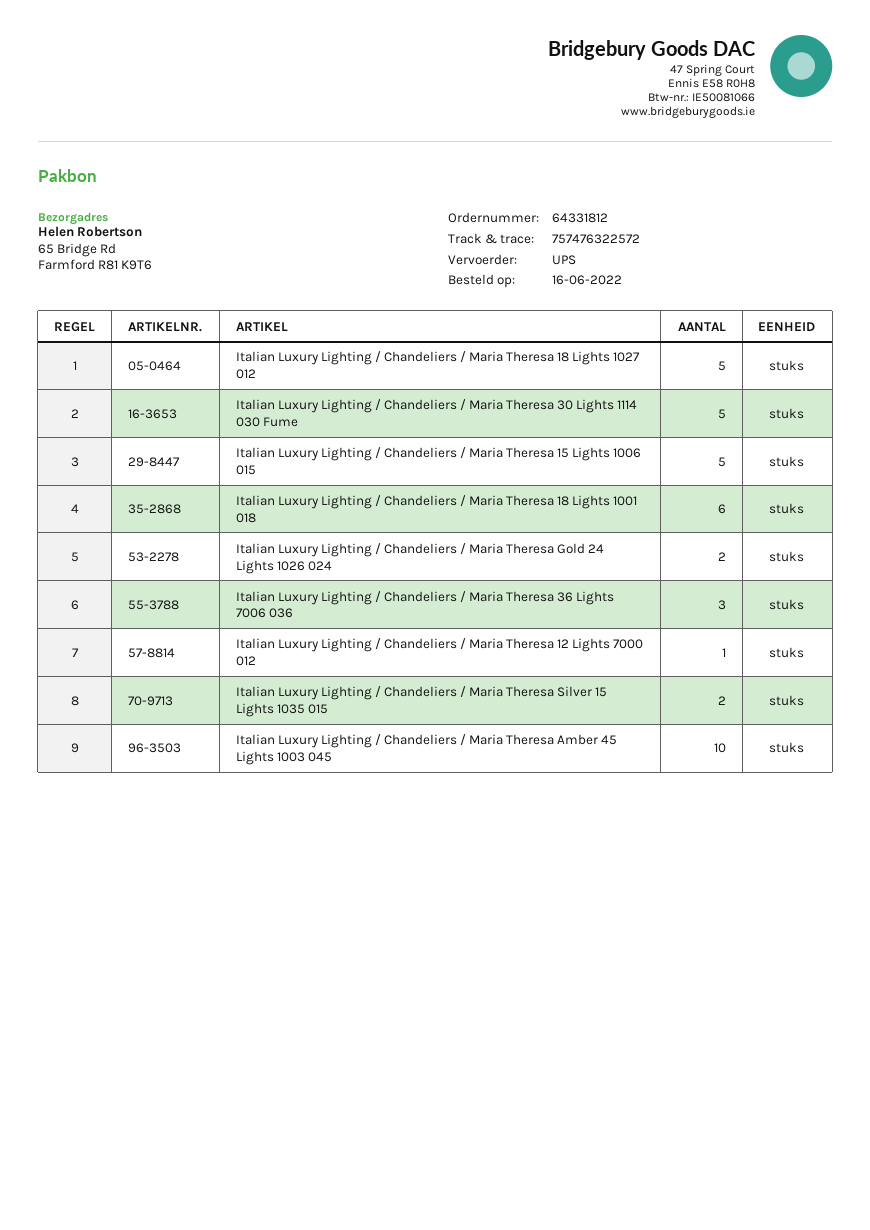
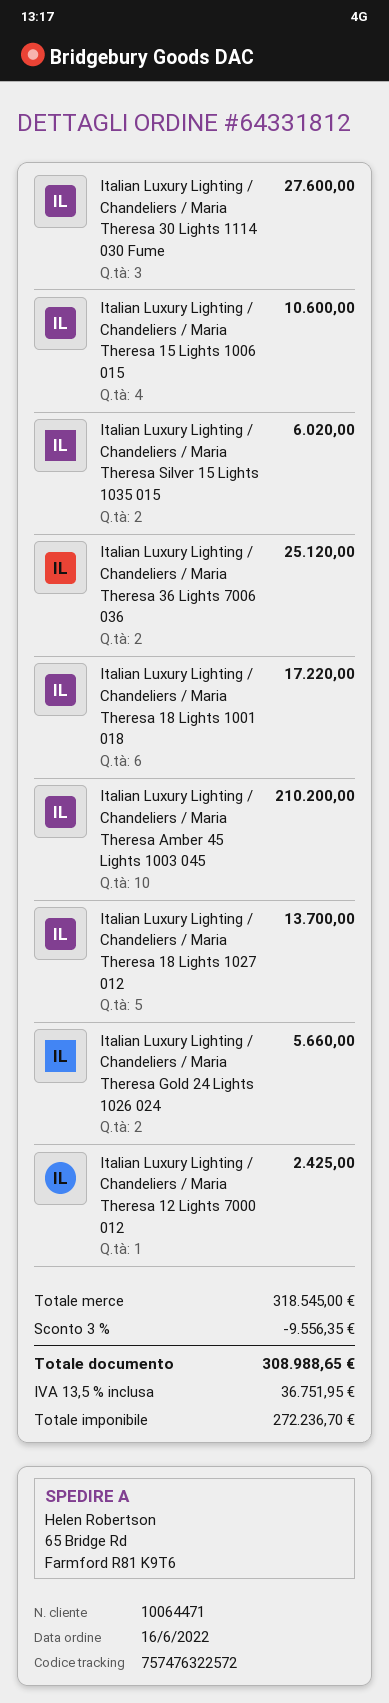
Italian Luxury Lighting / Chandeliers / Maria Theresa 30 Lights 1114 030 Fume: 5 -> 3
Italian Luxury Lighting / Chandeliers / Maria Theresa 15 Lights 1006 015: 5 -> 4
Italian Luxury Lighting / Chandeliers / Maria Theresa 36 Lights 7006 036: 3 -> 2

